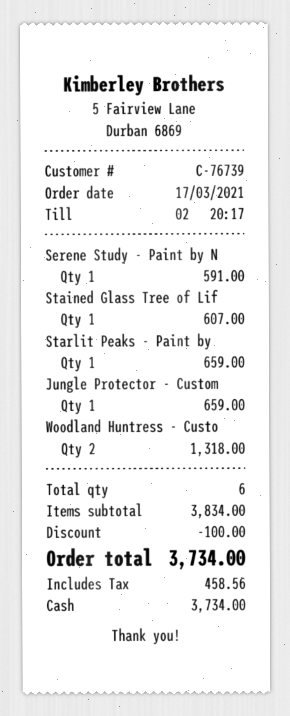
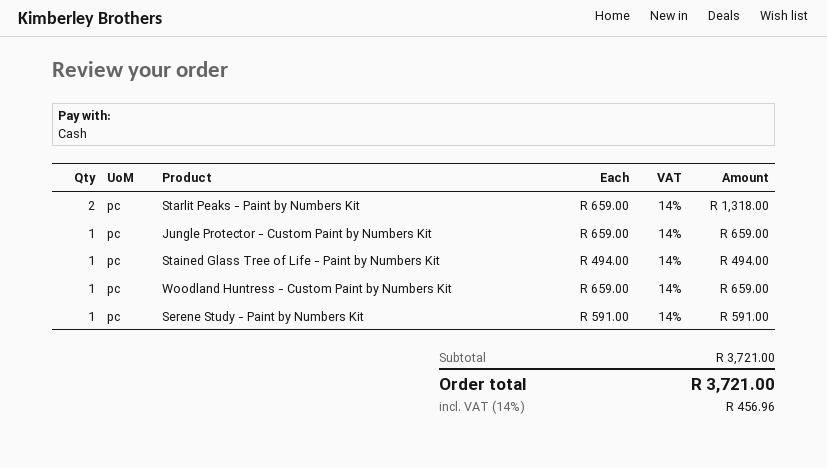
Stained Glass Tree of Lif: 1 for 607.00 -> 1 for 494.00
Starlit Peaks - Paint by: 1 for 659.00 -> 2 for 1318.00
Woodland Huntress - Custo: 2 for 1318.00 -> 1 for 659.00
subtotal: 3834.00 -> 3721.00
discount: 100.00 -> none
tax: 458.56 -> 456.96
total: 3734.00 -> 3721.00

